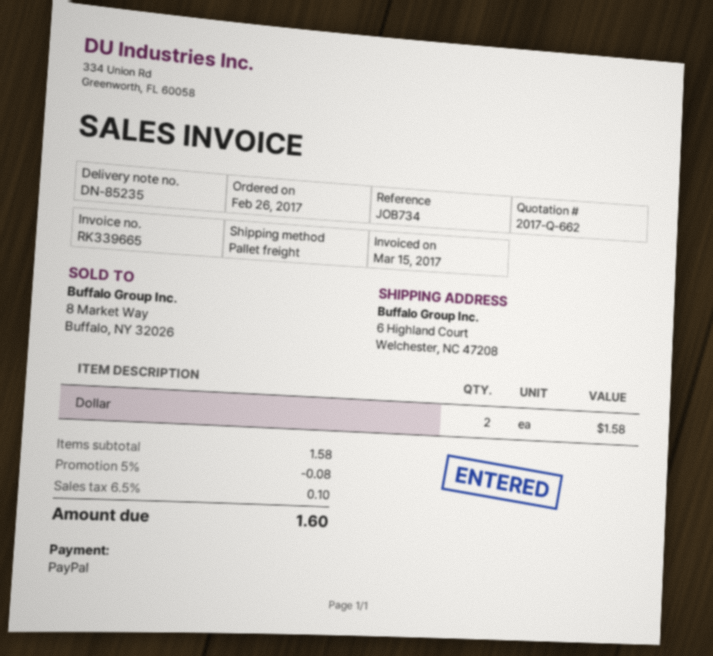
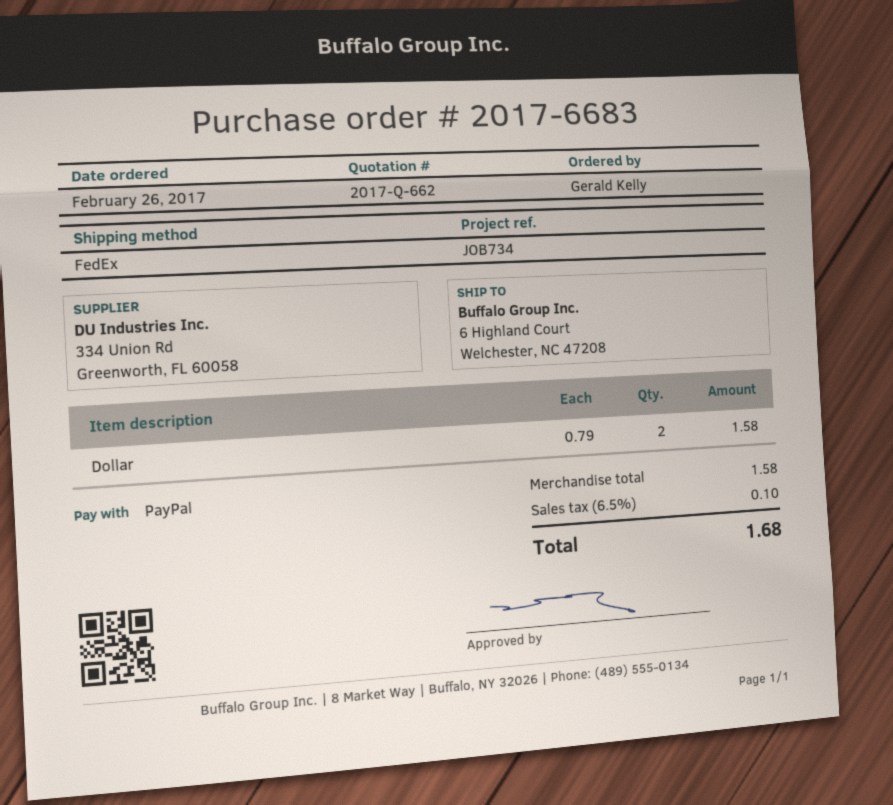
shipping method: pallet freight -> FedEx
discount: 5% = 0.08 -> none
total: 1.60 -> 1.68

